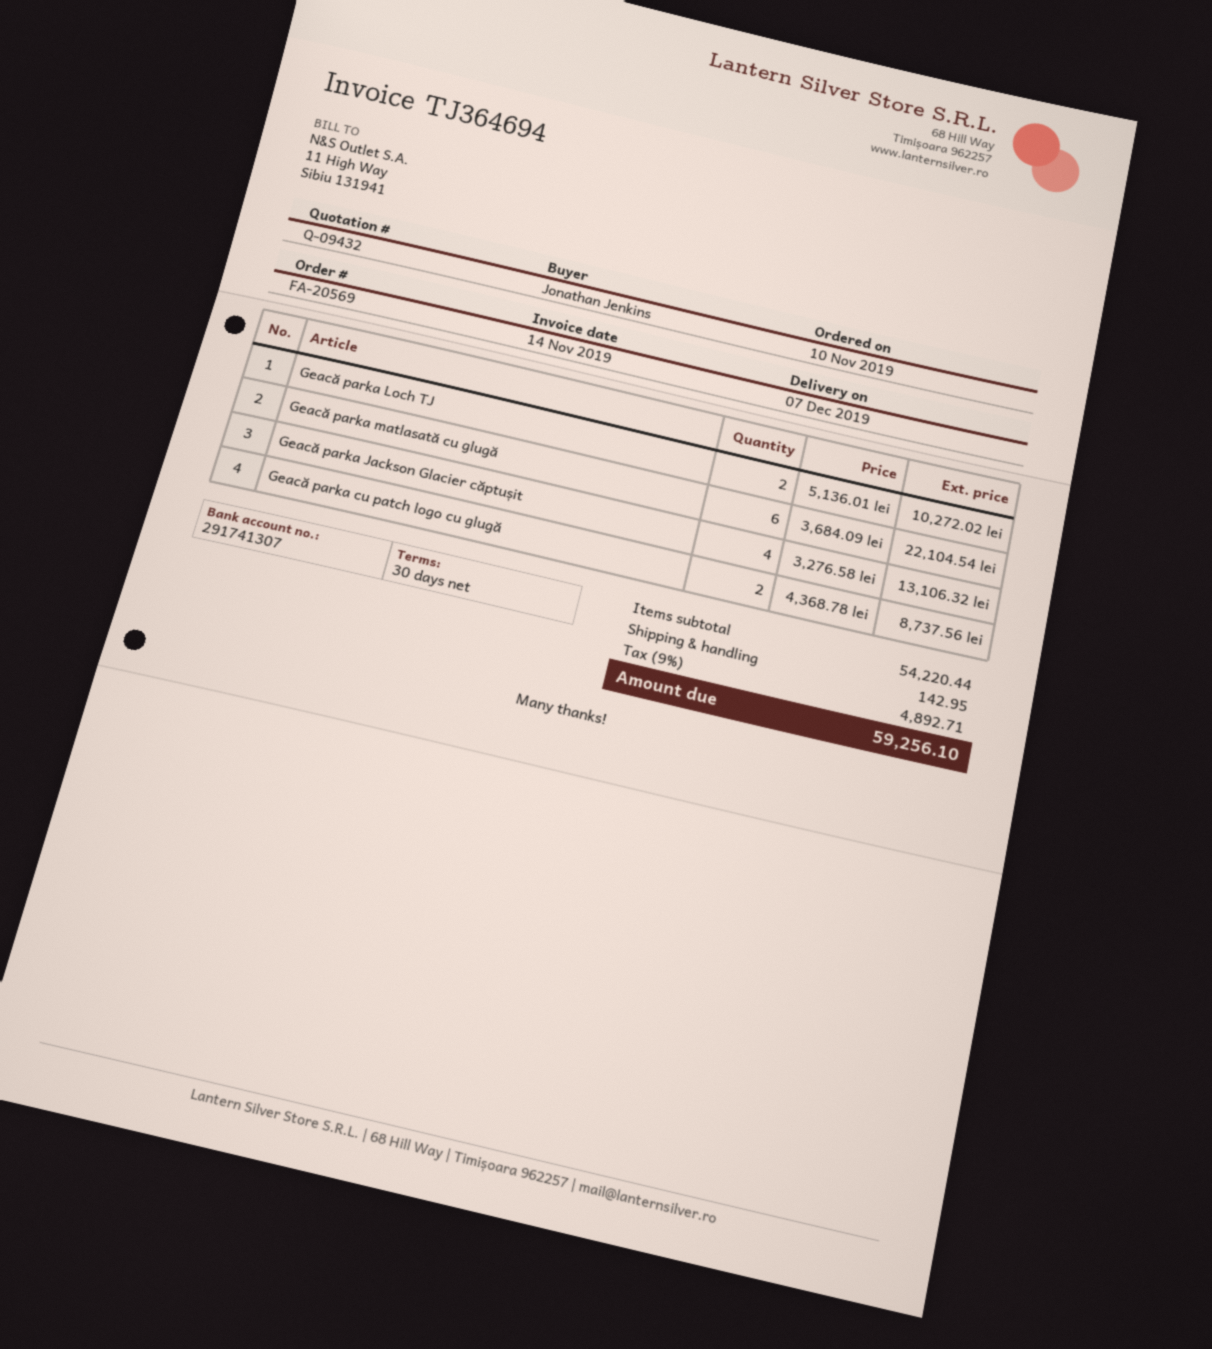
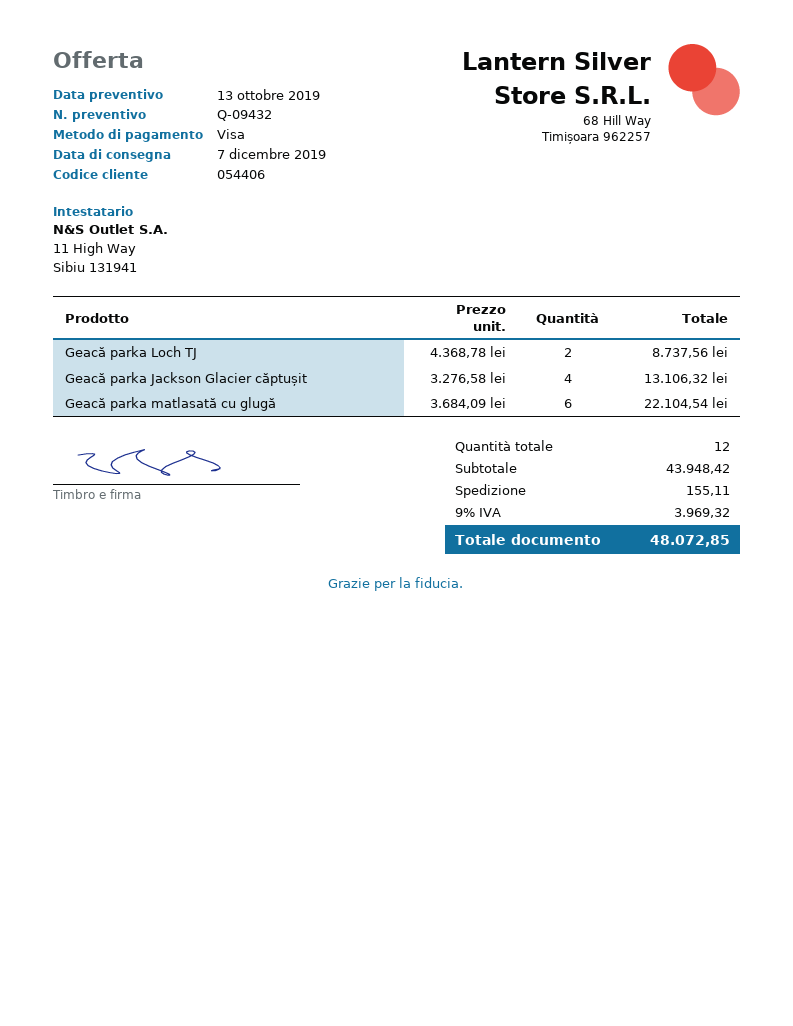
Geacă parka Loch TJ: 2 x 5136.01 = 10272.02 -> 2 x 4368.78 = 8737.56
Geacă parka cu patch logo cu glugă: 2 x 4368.78 = 8737.56 -> none
subtotal: 54220.44 -> 43948.42
shipping: 142.95 -> 155.11
tax: 9% = 4892.71 -> 9% = 3969.32
total: 59256.10 -> 48072.85

